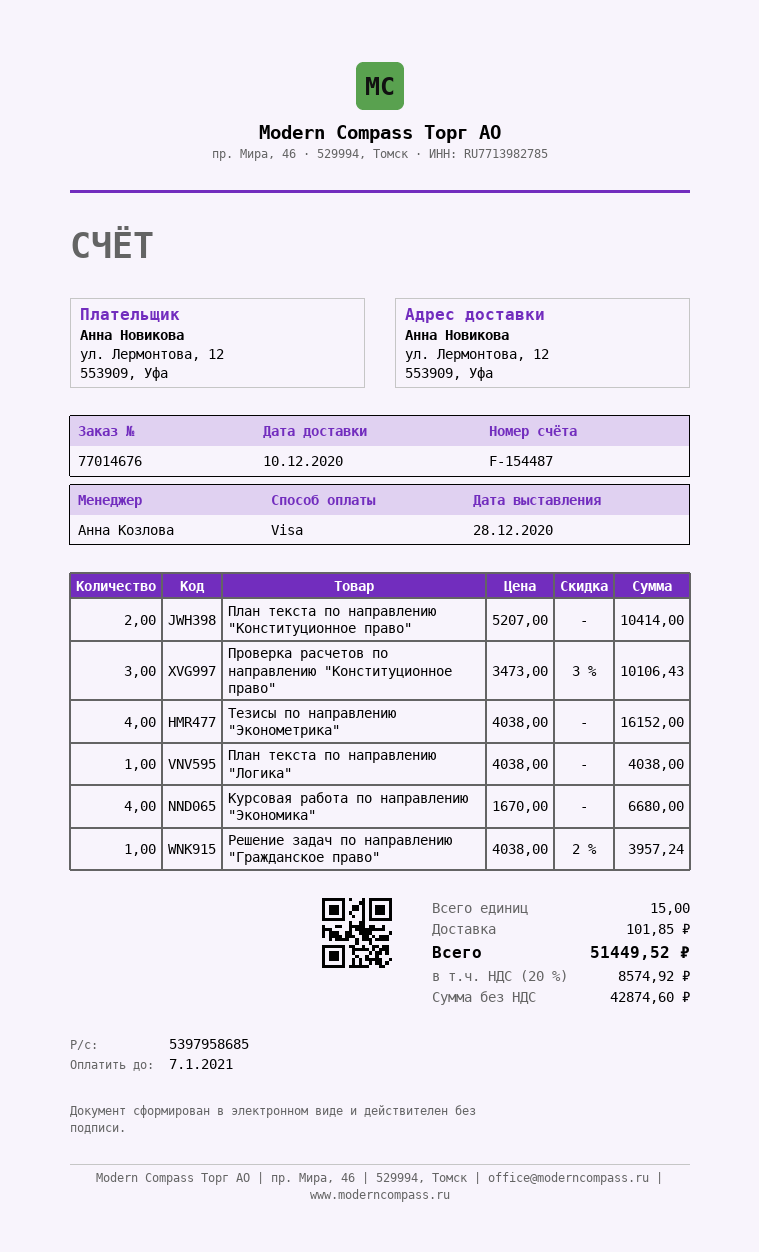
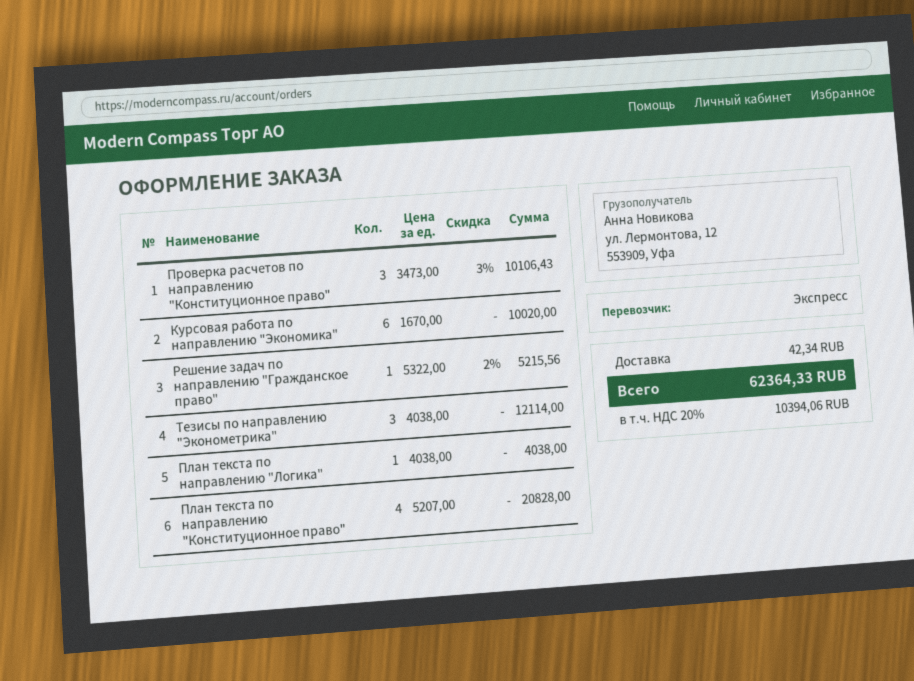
План текста по направлению "Конституционное право": 2 x 5207.00 = 10414.00 -> 4 x 5207.00 = 20828.00
Тезисы по направлению "Эконометрика": 4 x 4038.00 = 16152.00 -> 3 x 4038.00 = 12114.00
Курсовая работа по направлению "Экономика": 4 x 1670.00 = 6680.00 -> 6 x 1670.00 = 10020.00
Решение задач по направлению "Гражданское право": 1 x 4038.00 - 2% = 3957.24 -> 1 x 5322.00 - 2% = 5215.56
shipping: 101.85 -> 42.34
tax: 20% = 8574.92 -> 20% = 10394.06
total: 51449.52 -> 62364.33

